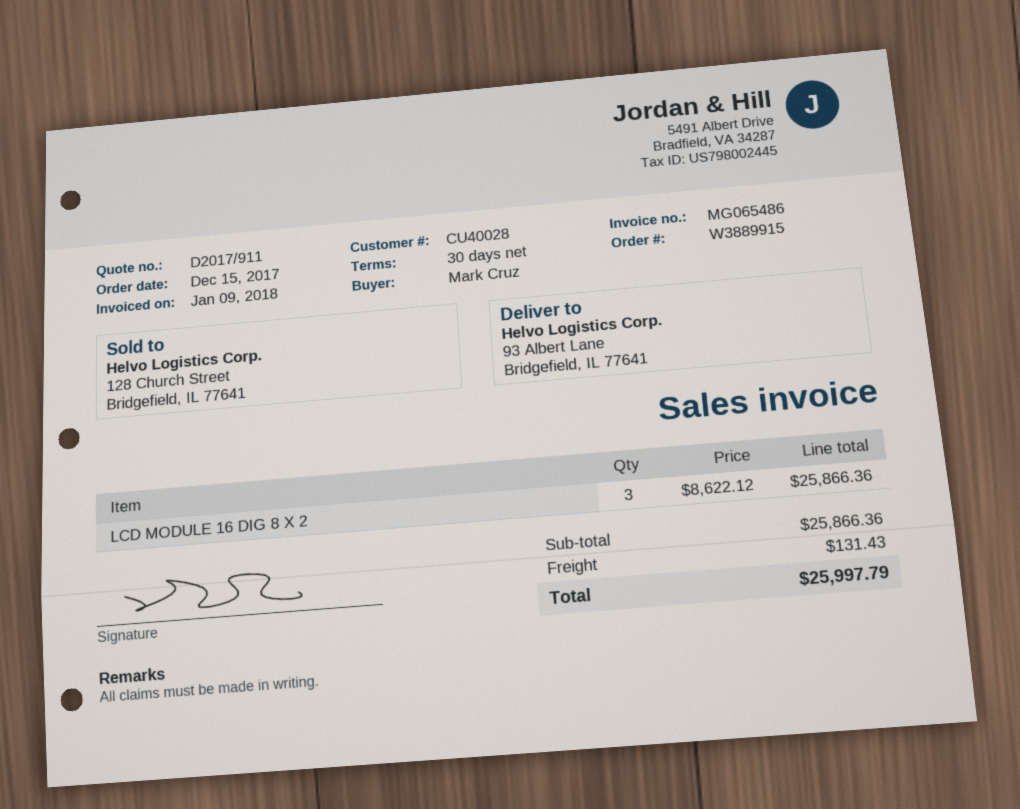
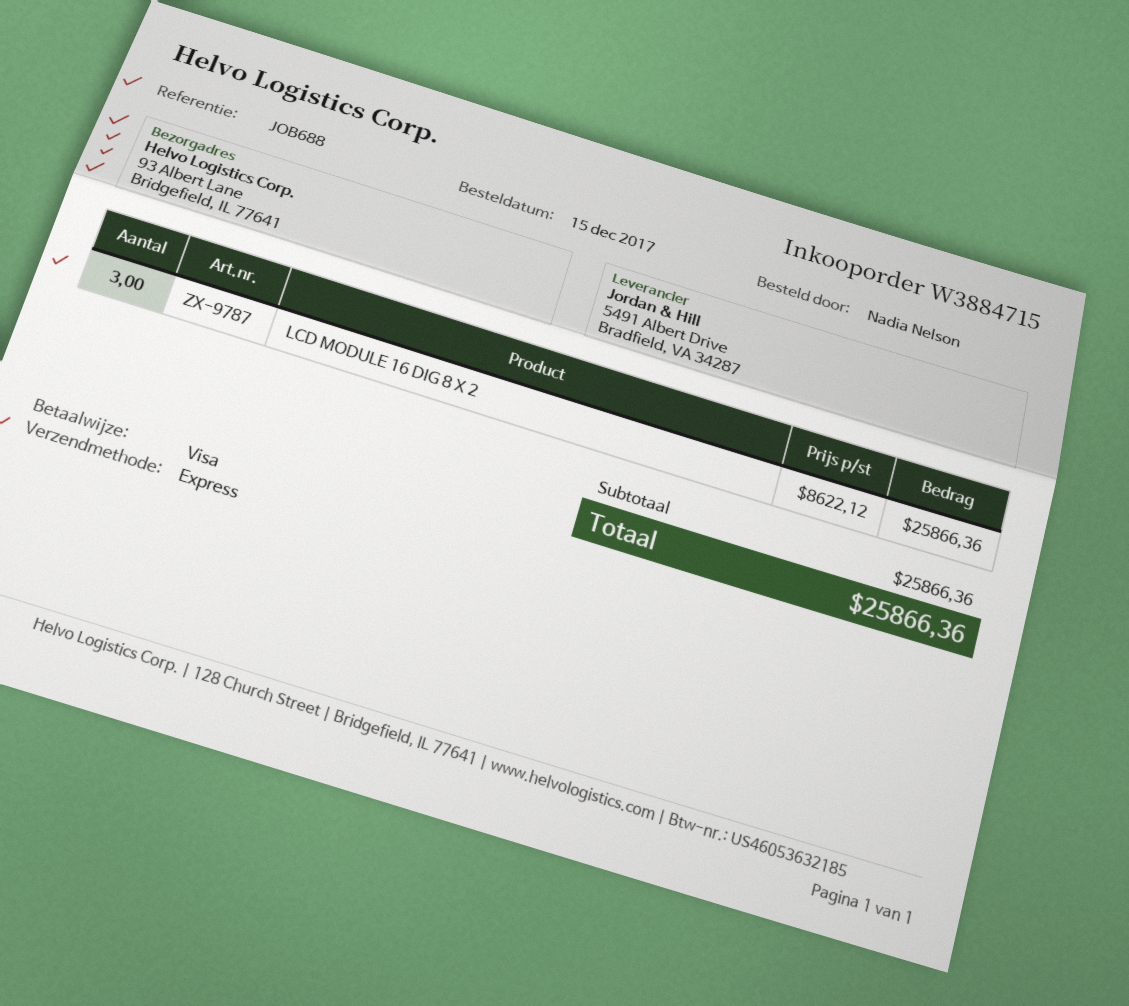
order number: W3889915 -> W3884715
ordered by: Mark Cruz -> Nadia Nelson
shipping: 131.43 -> none
total: 25997.79 -> 25866.36

